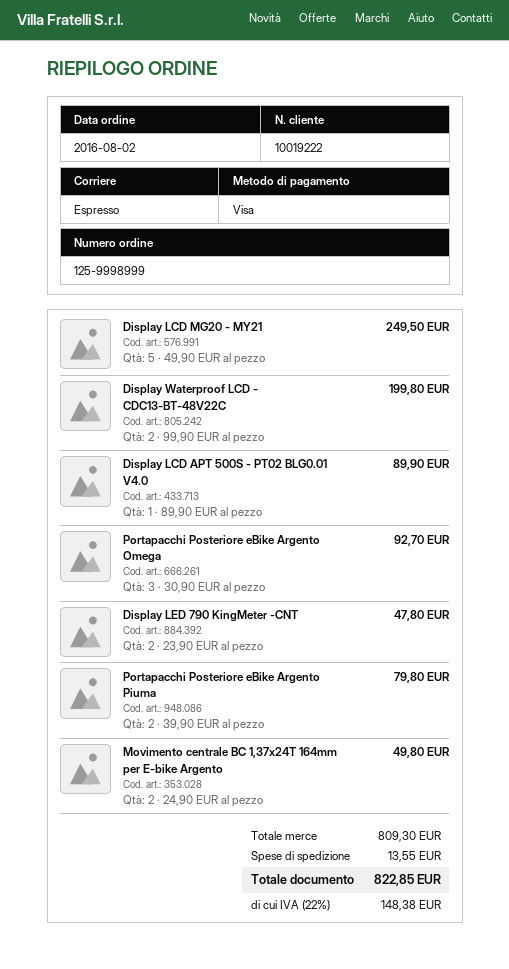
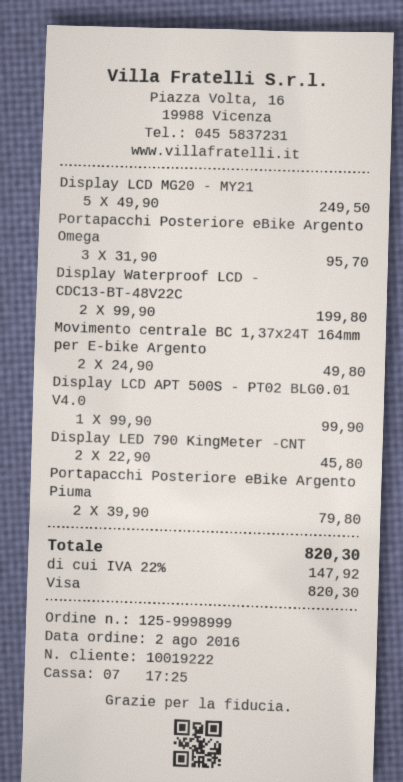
Display LCD APT 500S - PT02 BLG0.01 V4.0: 1 x 89.90 = 89.90 -> 1 x 99.90 = 99.90
Portapacchi Posteriore eBike Argento Omega: 3 x 30.90 = 92.70 -> 3 x 31.90 = 95.70
Display LED 790 KingMeter -CNT: 2 x 23.90 = 47.80 -> 2 x 22.90 = 45.80
shipping: 13.55 -> none
tax: 22% = 148.38 -> 22% = 147.92
total: 822.85 -> 820.30

